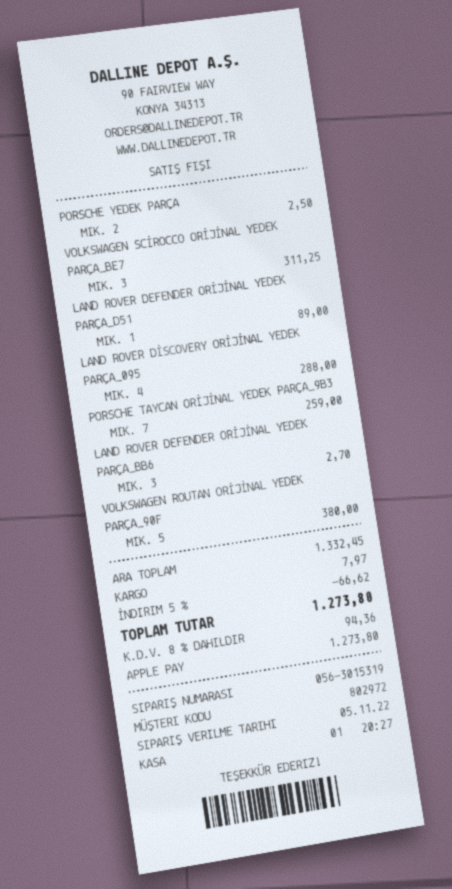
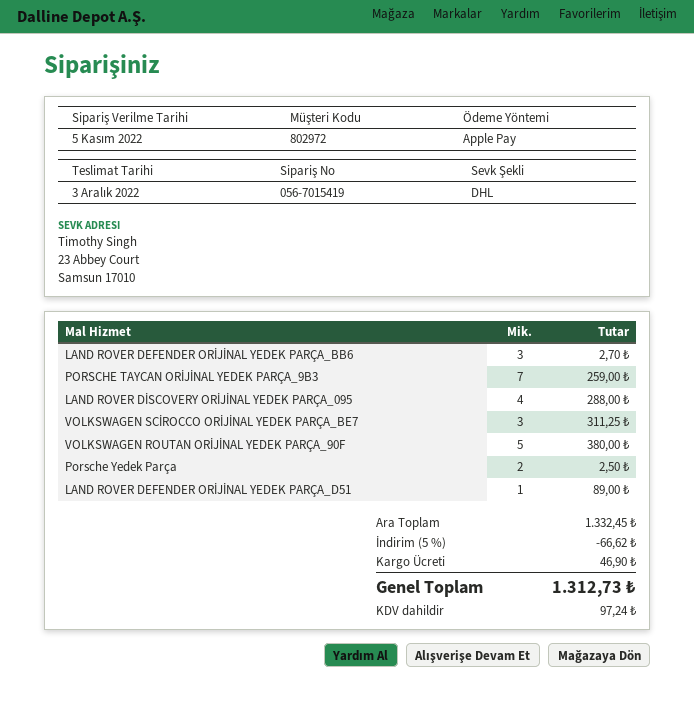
order number: 056-3015319 -> 056-7015419
shipping: 7.97 -> 46.90
tax: 94.36 -> 97.24
total: 1273.80 -> 1312.73

